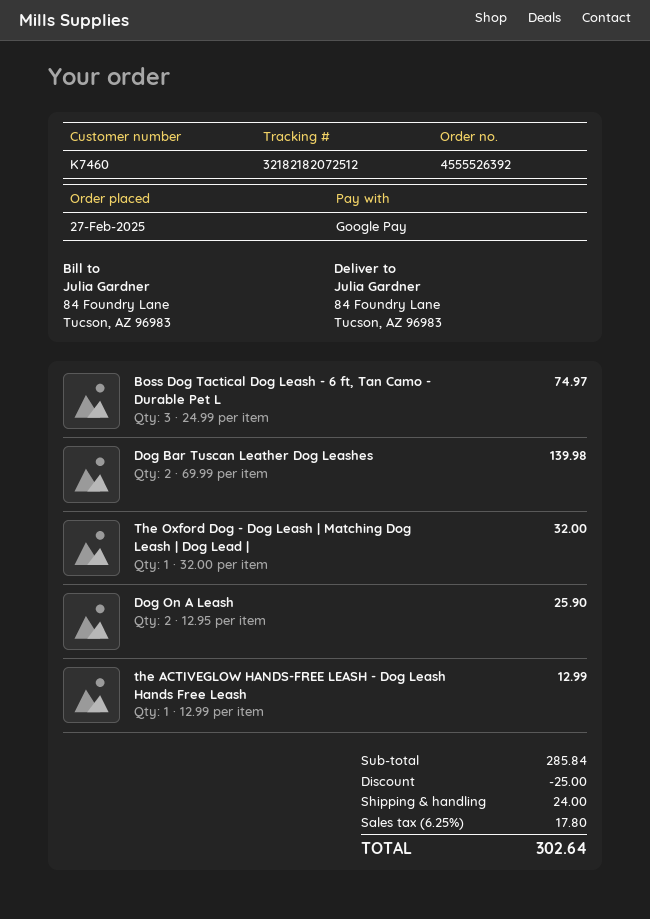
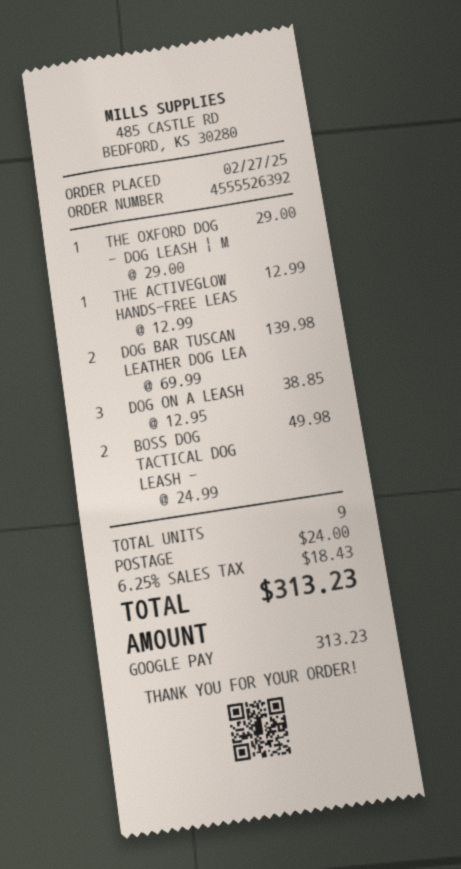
Boss Dog Tactical Dog Leash - 6 ft, Tan Camo - Durable Pet L: 3 x 24.99 = 74.97 -> 2 x 24.99 = 49.98
The Oxford Dog - Dog Leash | Matching Dog Leash | Dog Lead |: 1 x 32.00 = 32.00 -> 1 x 29.00 = 29.00
Dog On A Leash: 2 x 12.95 = 25.90 -> 3 x 12.95 = 38.85
discount: 25.00 -> none
tax: 6.25% = 17.80 -> 6.25% = 18.43
total: 302.64 -> 313.23

